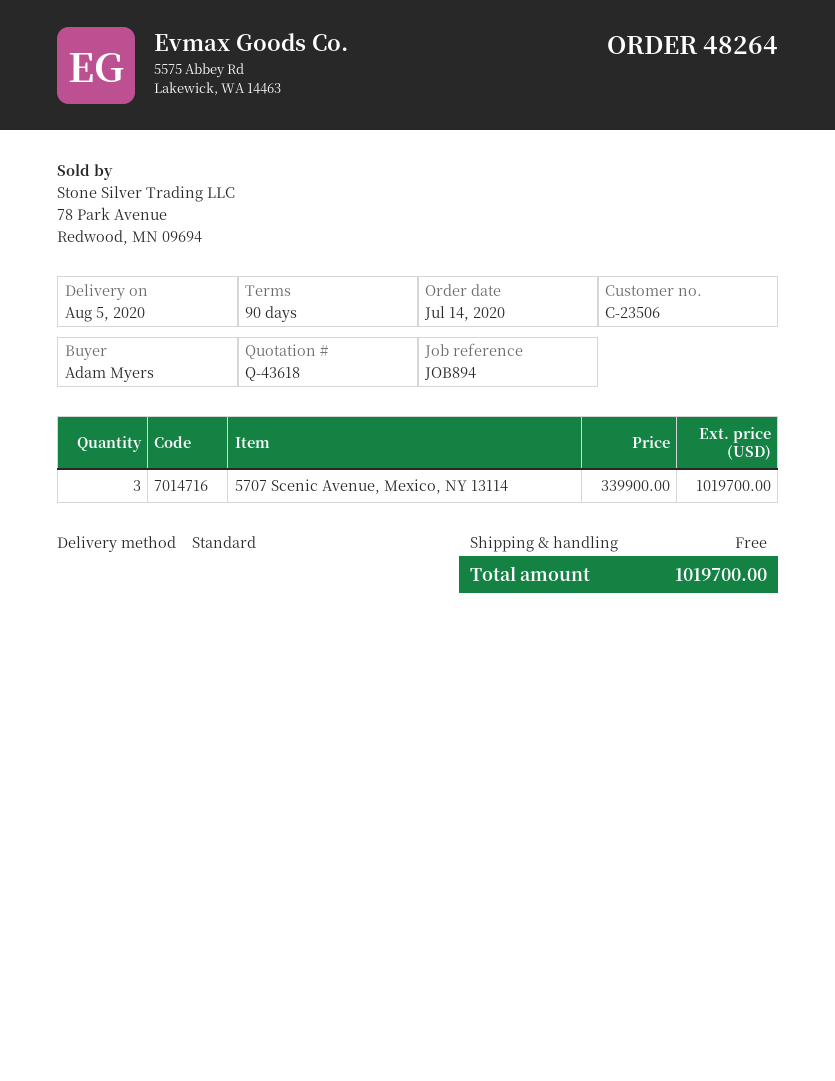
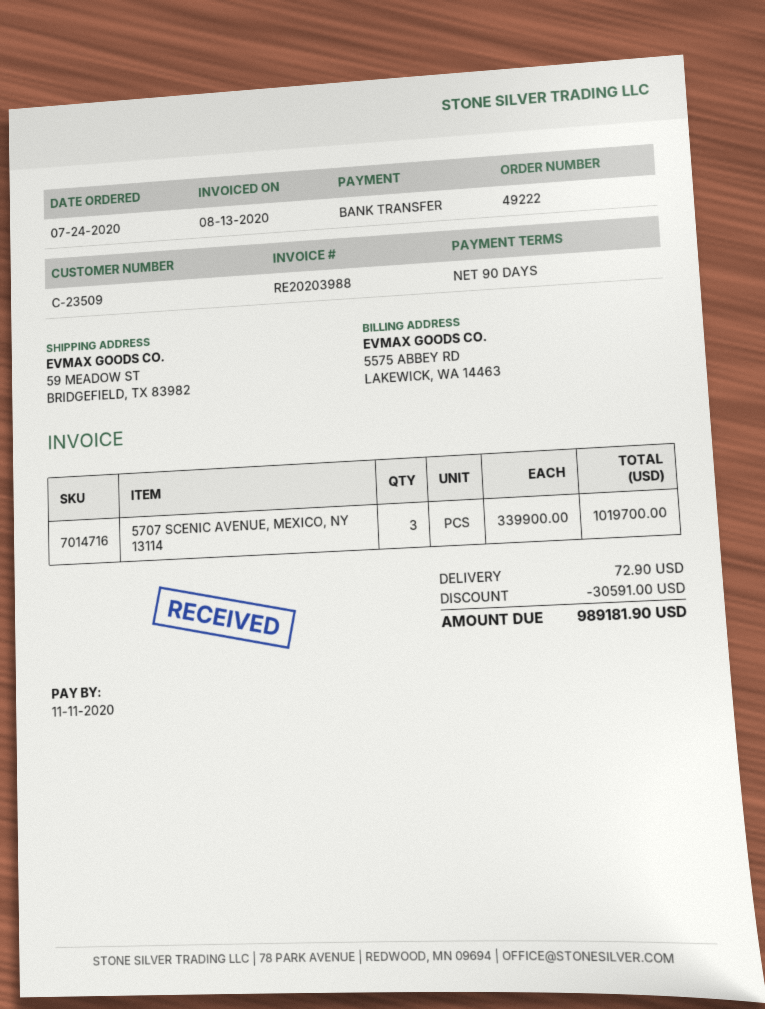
order number: 48264 -> 49222
order date: 2020-07-14 -> 2020-07-24
customer number: C-23506 -> C-23509
discount: none -> 30591.00
shipping: 0.00 -> 72.90
total: 1019700.00 -> 989181.90

